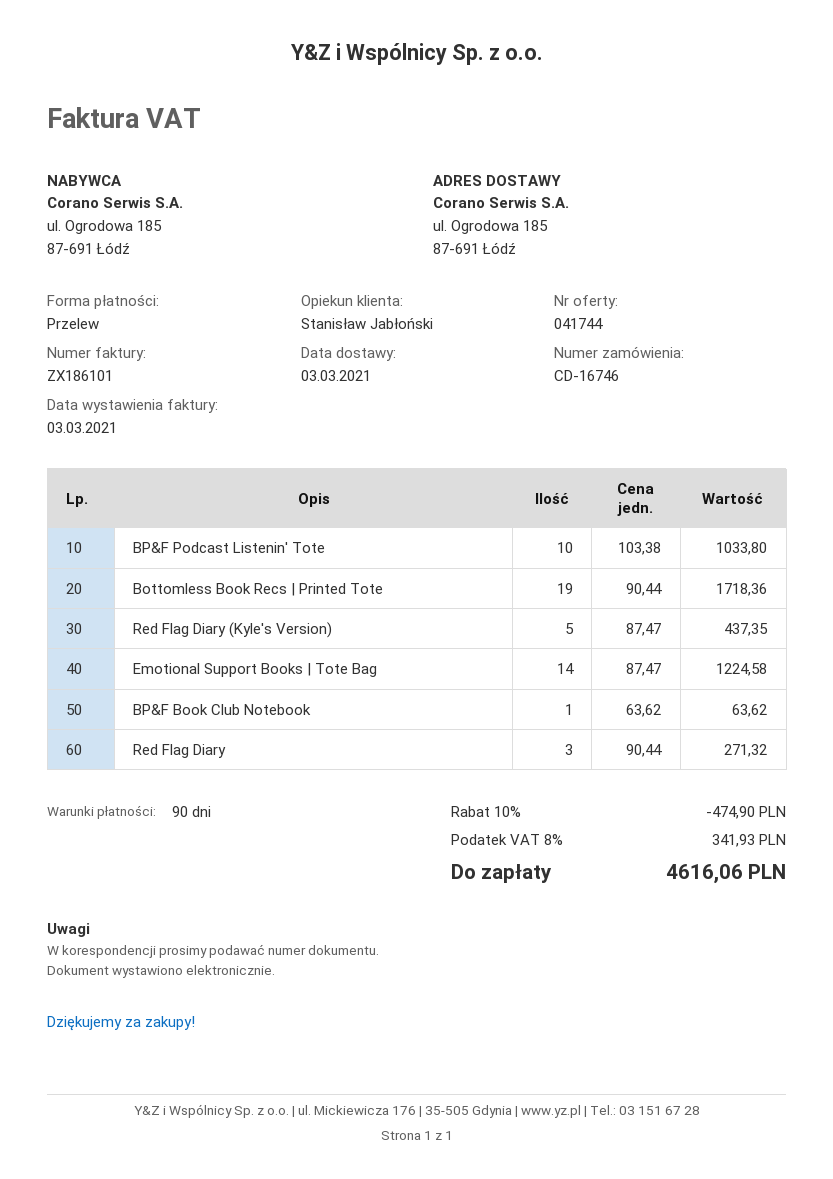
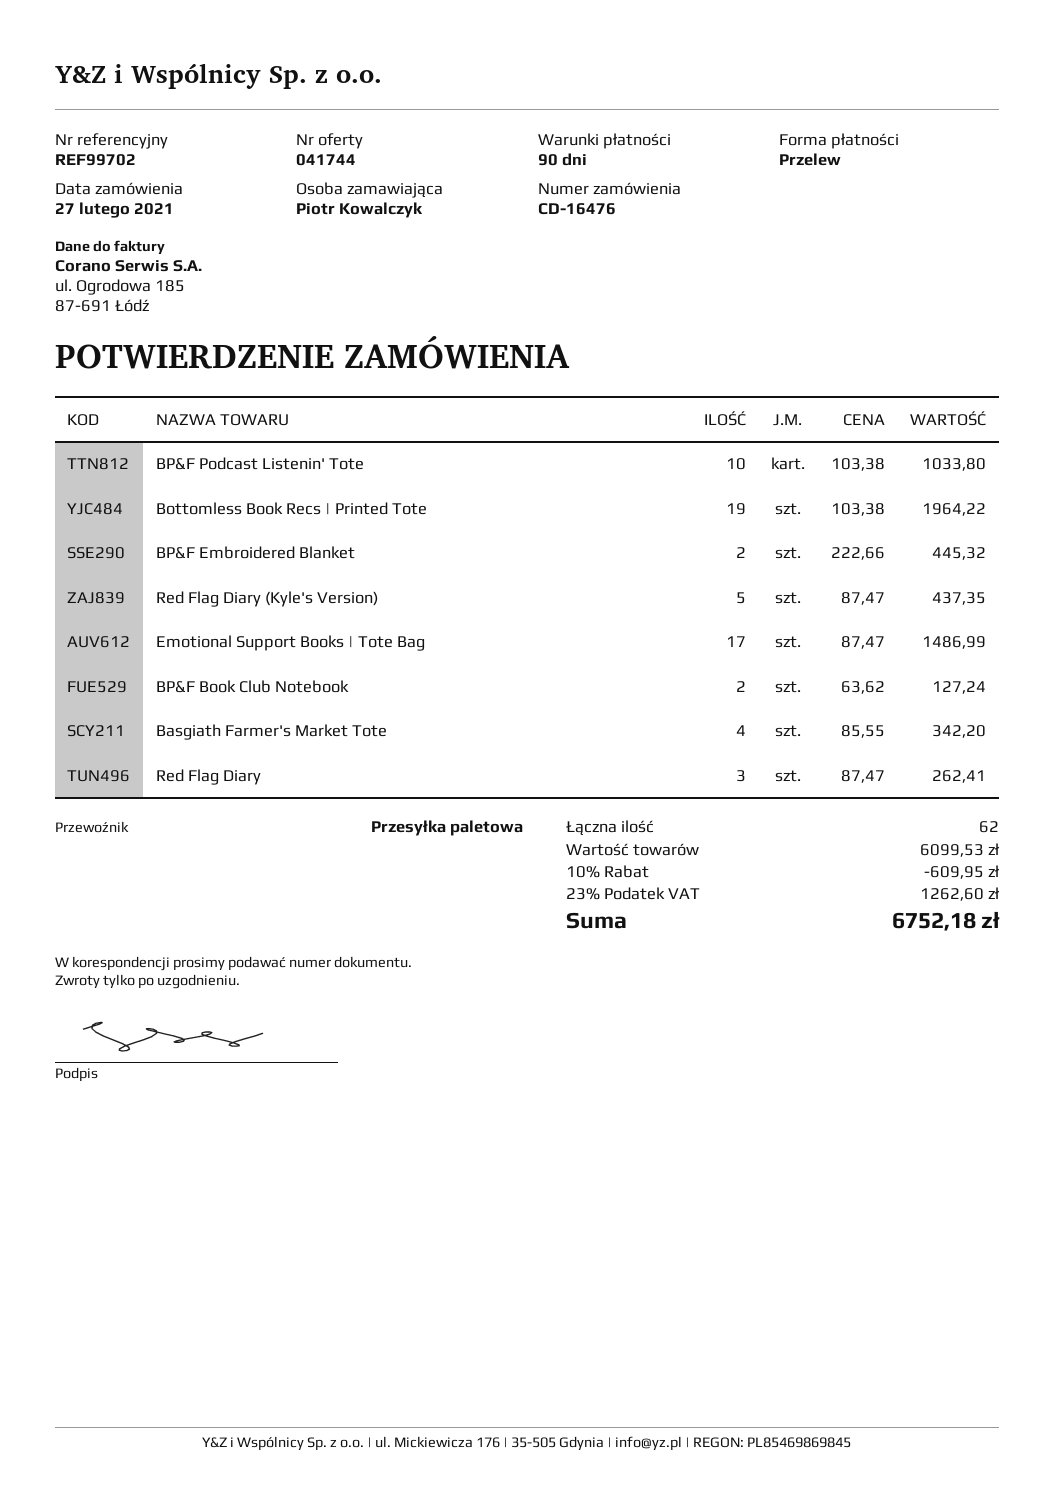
order number: CD-16746 -> CD-16476
Bottomless Book Recs | Printed Tote: 19 x 90.44 = 1718.36 -> 19 x 103.38 = 1964.22
Emotional Support Books | Tote Bag: 14 x 87.47 = 1224.58 -> 17 x 87.47 = 1486.99
BP&F Book Club Notebook: 1 x 63.62 = 63.62 -> 2 x 63.62 = 127.24
Red Flag Diary: 3 x 90.44 = 271.32 -> 3 x 87.47 = 262.41
BP&F Embroidered Blanket: none -> 2 x 222.66 = 445.32
Basgiath Farmer's Market Tote: none -> 4 x 85.55 = 342.20
discount: 10% = 474.90 -> 10% = 609.95
tax: 8% = 341.93 -> 23% = 1262.60
total: 4616.06 -> 6752.18

